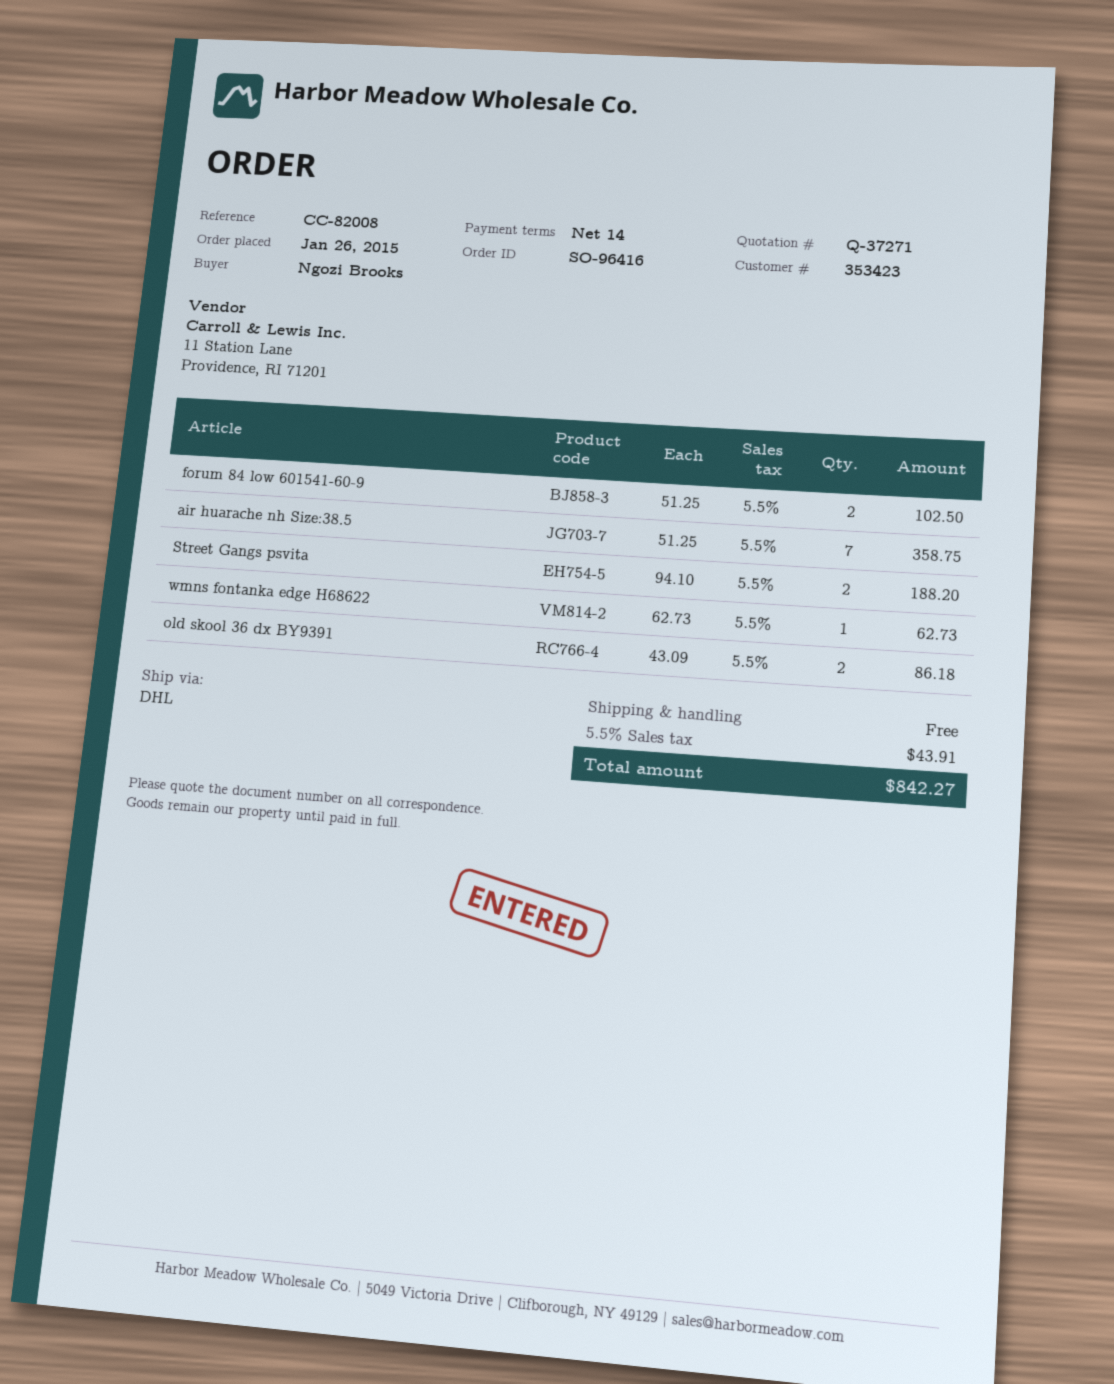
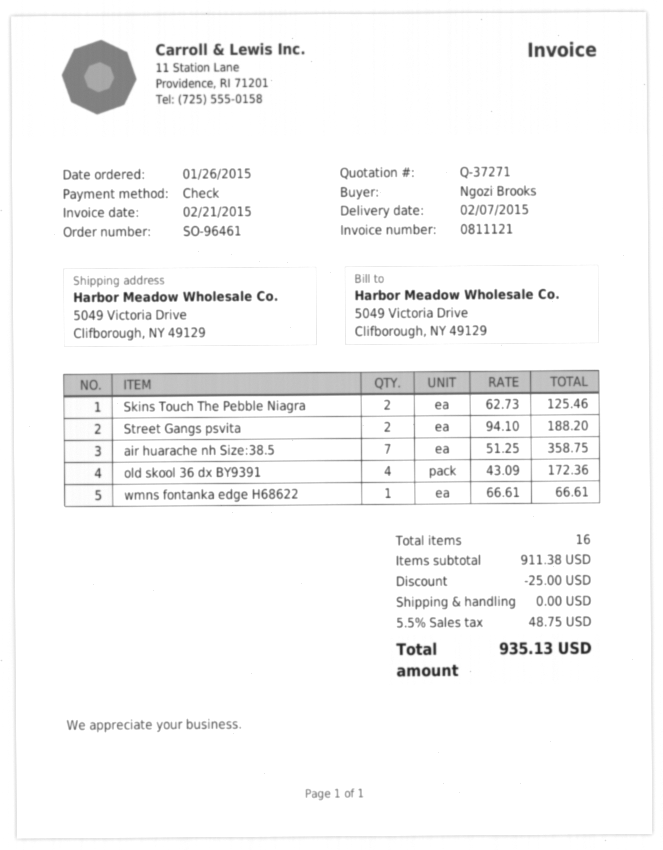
order number: SO-96416 -> SO-96461
forum 84 low 601541-60-9: 2 x 51.25 = 102.50 -> none
wmns fontanka edge H68622: 1 x 62.73 = 62.73 -> 1 x 66.61 = 66.61
old skool 36 dx BY9391: 2 x 43.09 = 86.18 -> 4 x 43.09 = 172.36
Skins Touch The Pebble Niagra: none -> 2 x 62.73 = 125.46
discount: none -> 25.00
tax: 5.5% = 43.91 -> 5.5% = 48.75
total: 842.27 -> 935.13

